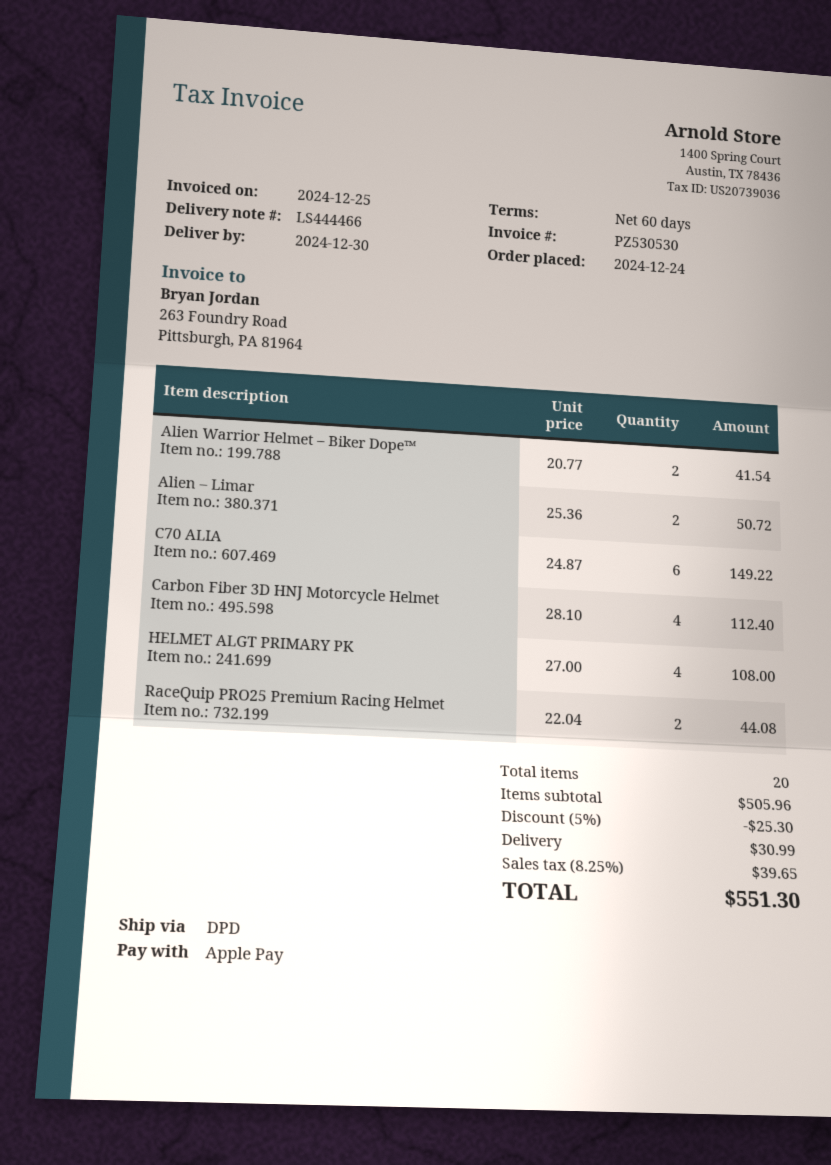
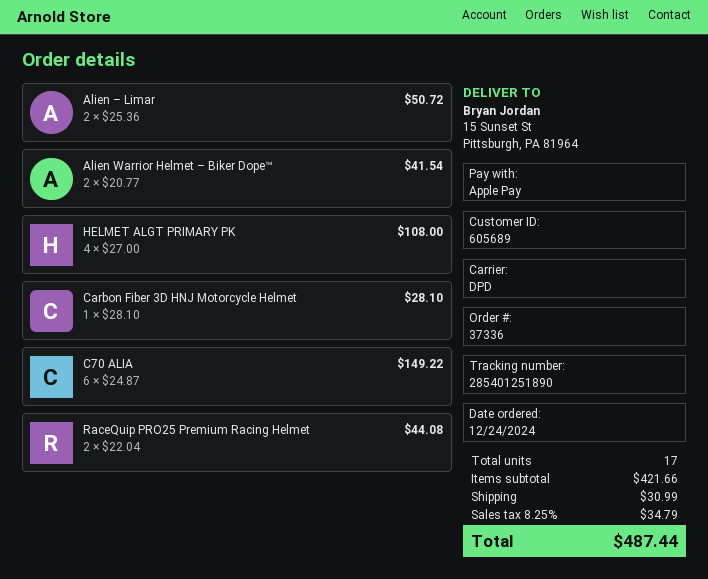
Carbon Fiber 3D HNJ Motorcycle Helmet: 4 x 28.10 = 112.40 -> 1 x 28.10 = 28.10
total quantity: 20 -> 17
subtotal: 505.96 -> 421.66
discount: 5% = 25.30 -> none
tax: 8.25% = 39.65 -> 8.25% = 34.79
total: 551.30 -> 487.44

